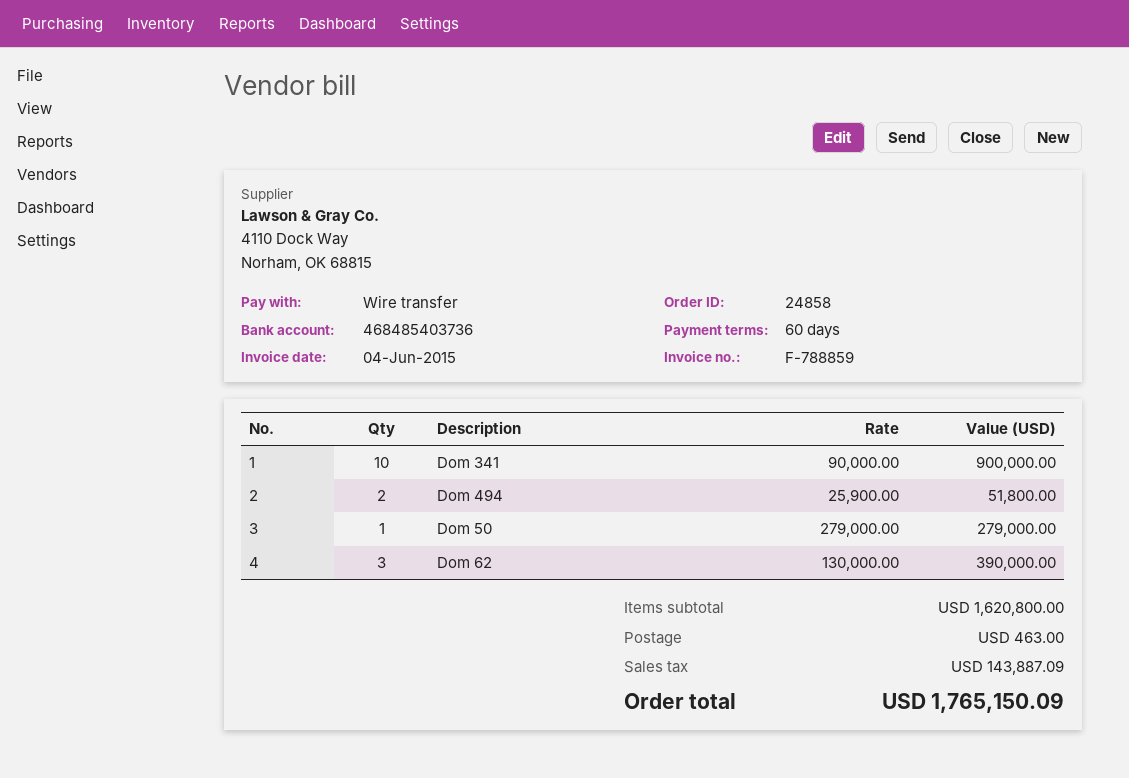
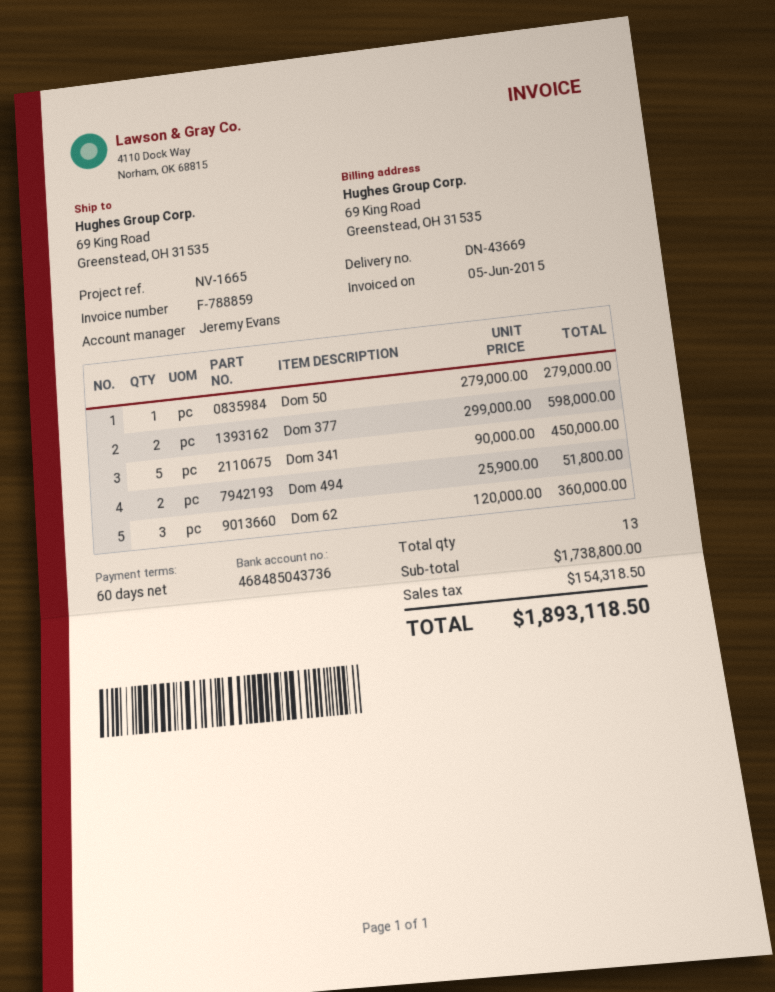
invoice date: 2015-06-04 -> 2015-06-05
bank account: 468485403736 -> 468485043736
Dom 341: 10 x 90000.00 = 900000.00 -> 5 x 90000.00 = 450000.00
Dom 62: 3 x 130000.00 = 390000.00 -> 3 x 120000.00 = 360000.00
Dom 377: none -> 2 x 299000.00 = 598000.00
subtotal: 1620800.00 -> 1738800.00
shipping: 463.00 -> none
tax: 143887.09 -> 154318.50
total: 1765150.09 -> 1893118.50

